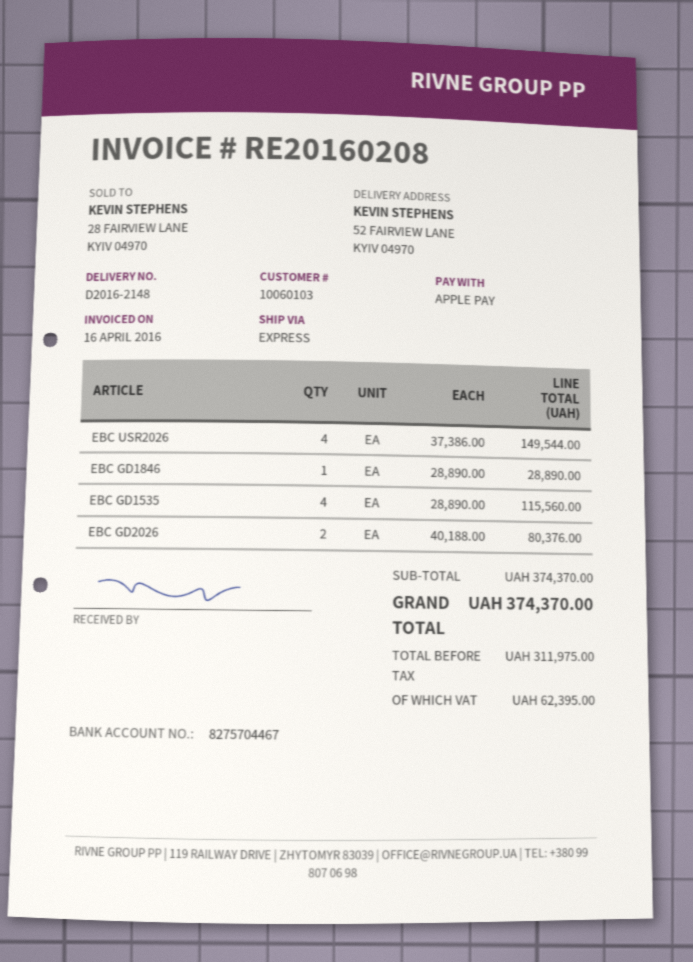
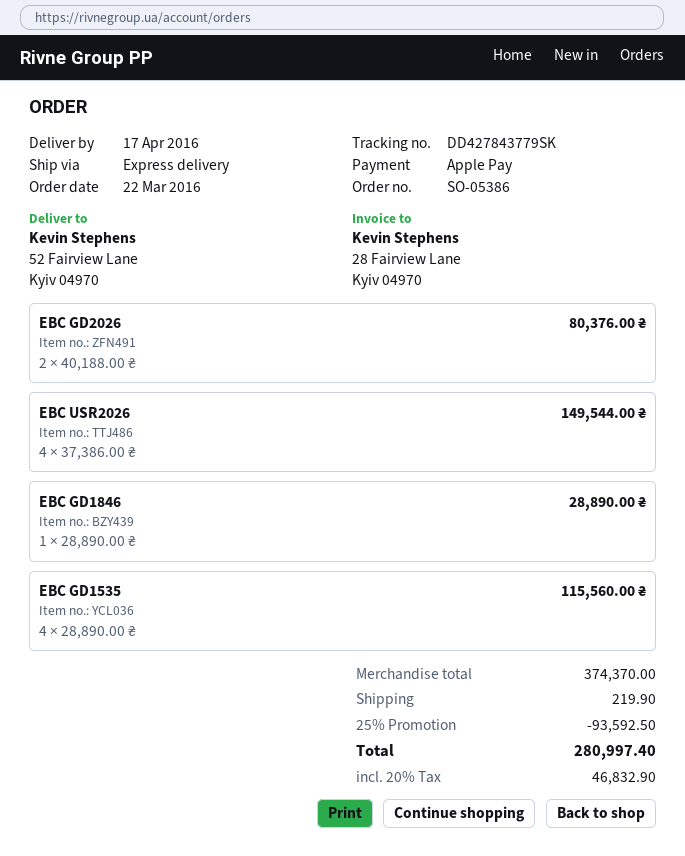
discount: none -> 25% = 93592.50
shipping: none -> 219.90
tax: 62395.00 -> 46832.90
total: 374370.00 -> 280997.40

